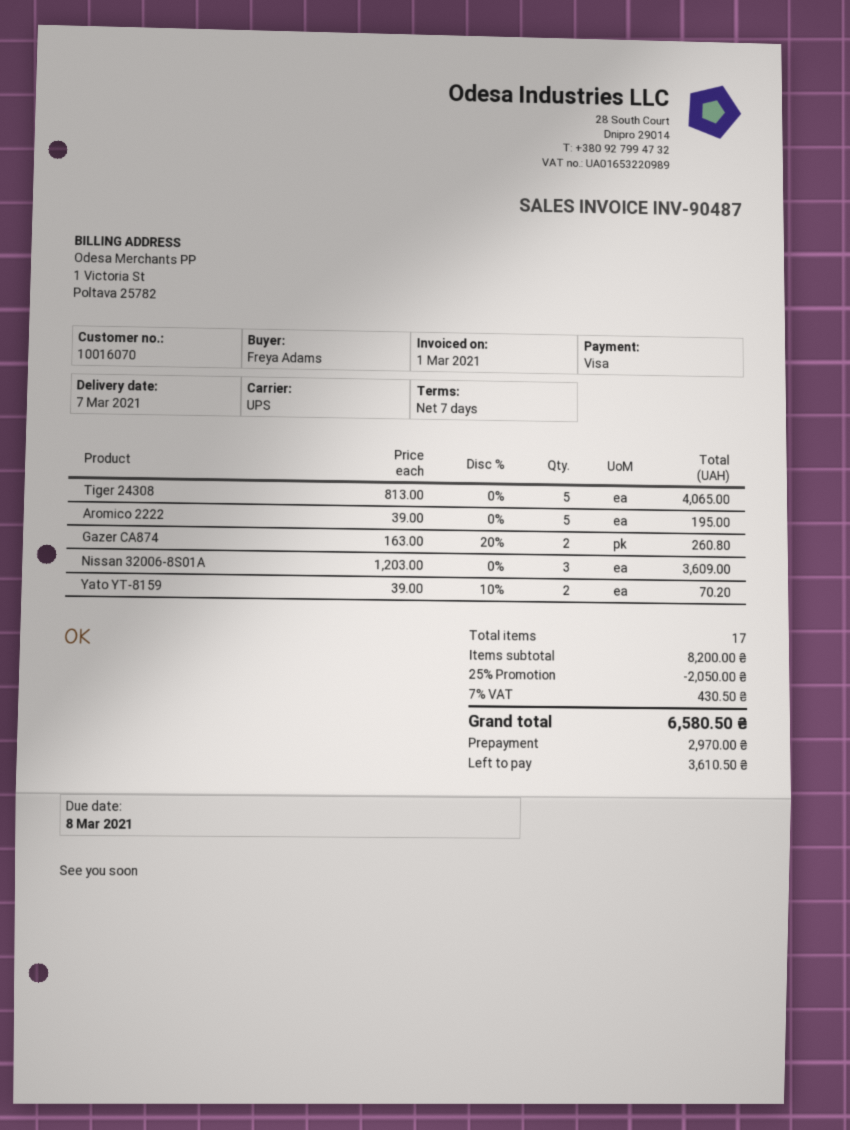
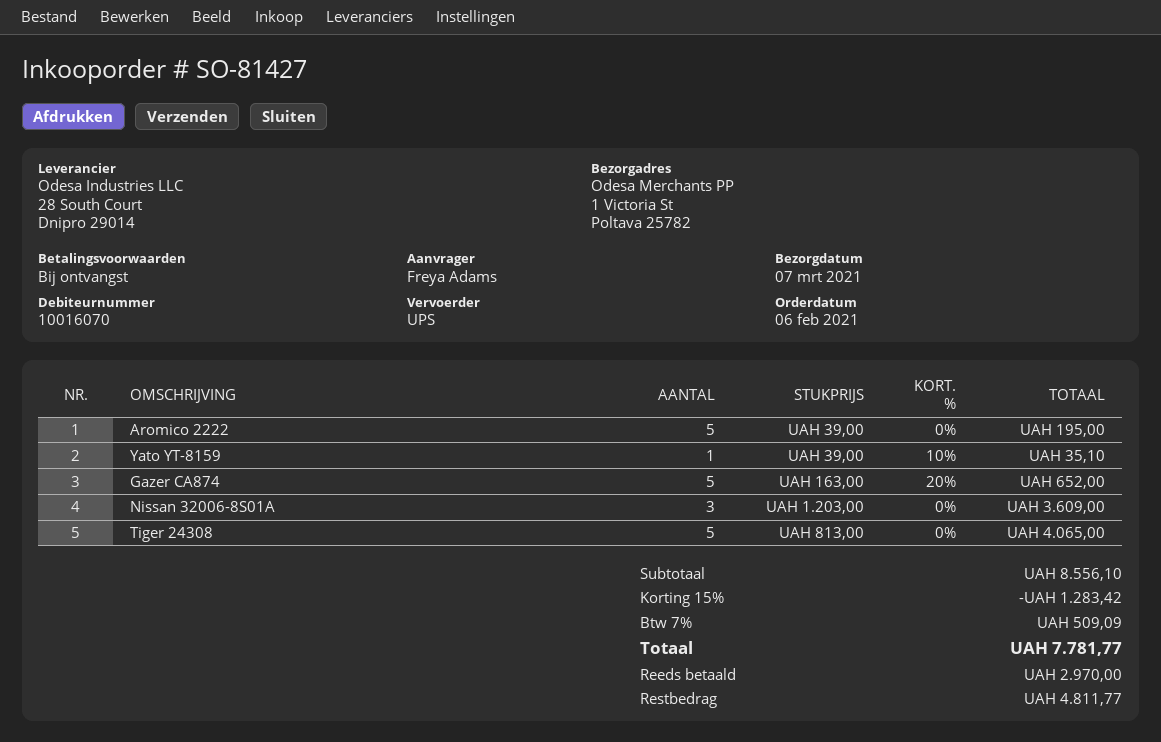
payment terms: 7 days -> on receipt
Gazer CA874: 2 x 163.00 - 20% = 260.80 -> 5 x 163.00 - 20% = 652.00
Yato YT-8159: 2 x 39.00 - 10% = 70.20 -> 1 x 39.00 - 10% = 35.10
subtotal: 8200.00 -> 8556.10
discount: 25% = 2050.00 -> 15% = 1283.42
tax: 7% = 430.50 -> 7% = 509.09
total: 6580.50 -> 7781.77
balance: 3610.50 -> 4811.77

